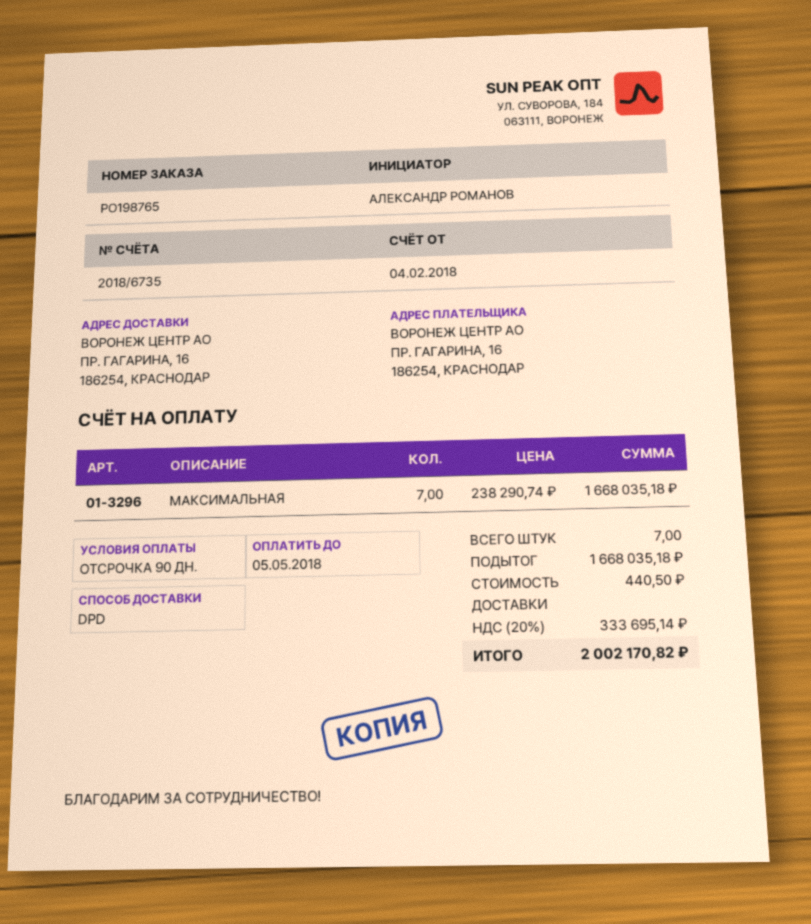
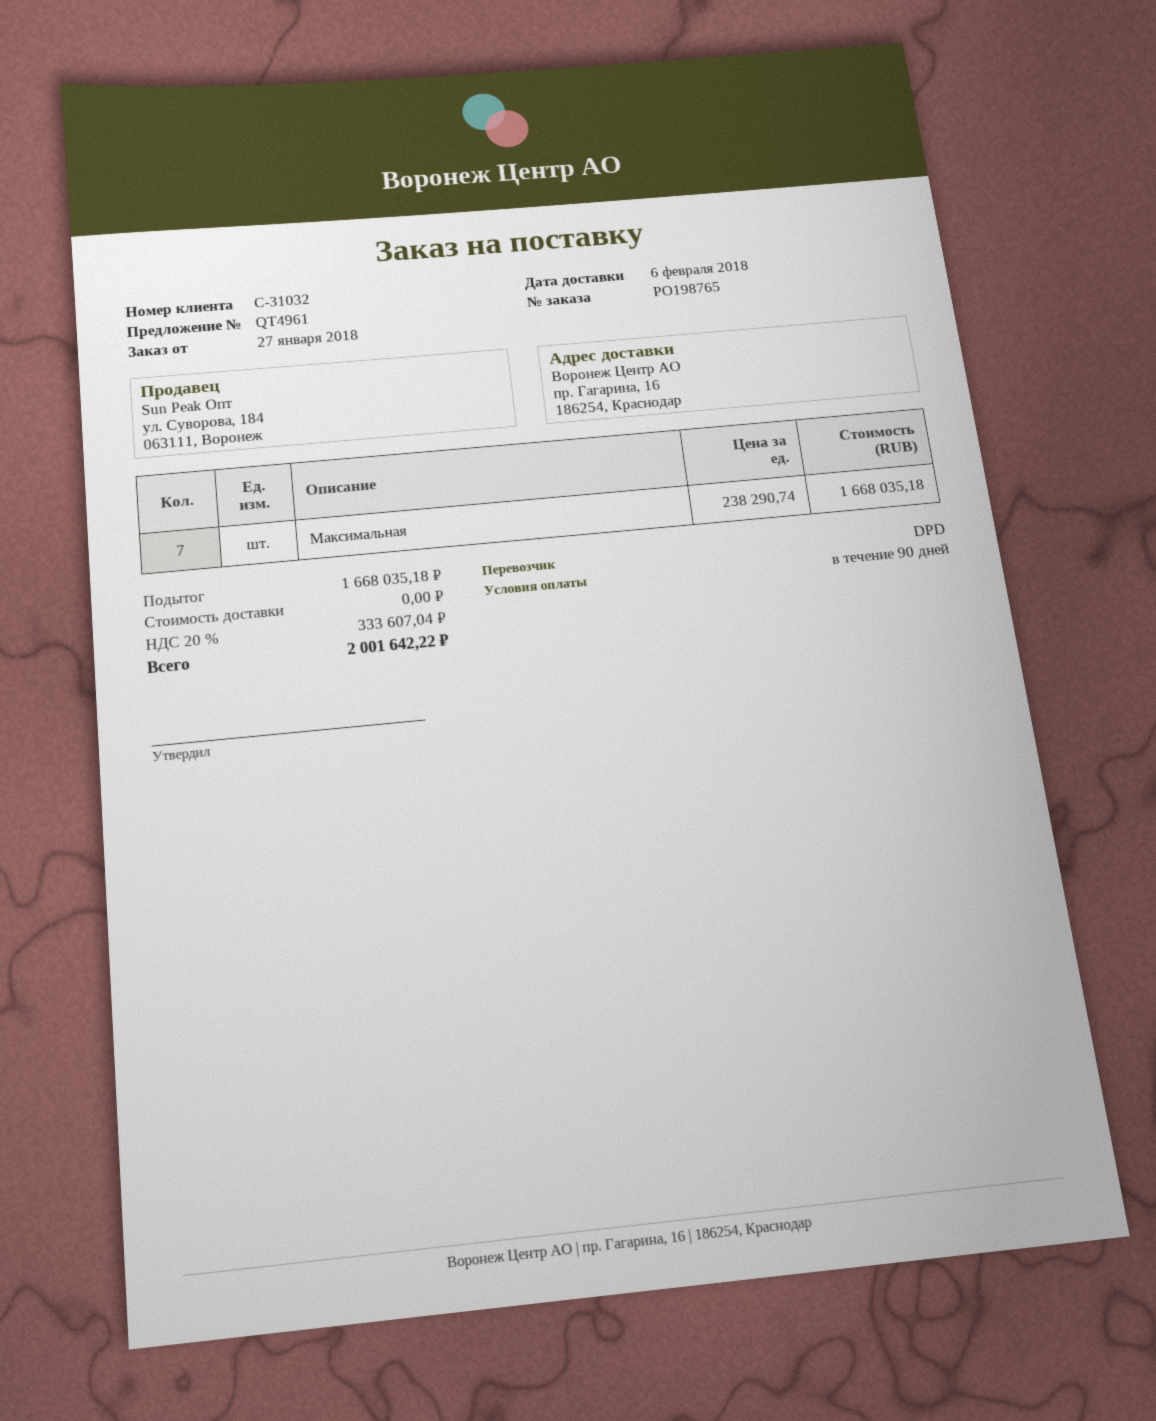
shipping: 440.50 -> 0.00
tax: 20% = 333695.14 -> 20% = 333607.04
total: 2002170.82 -> 2001642.22

